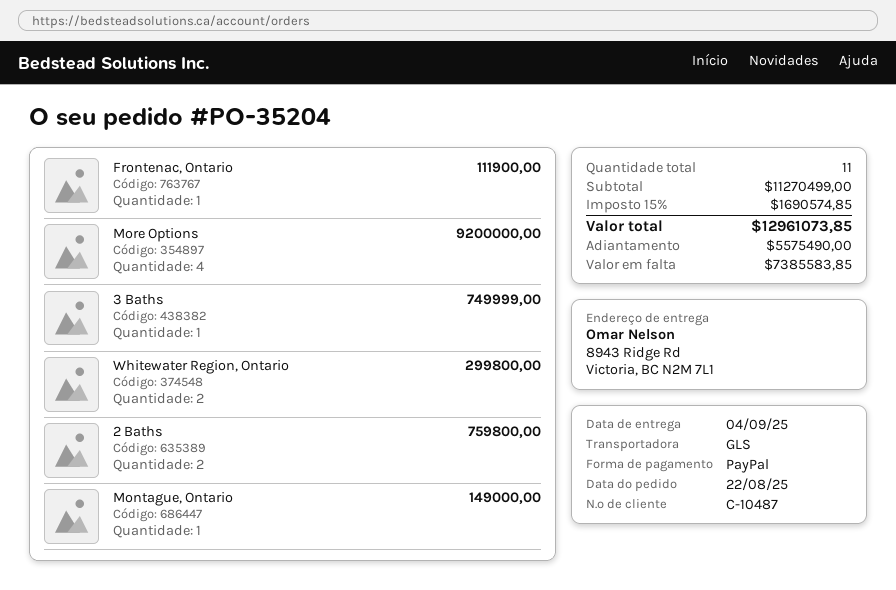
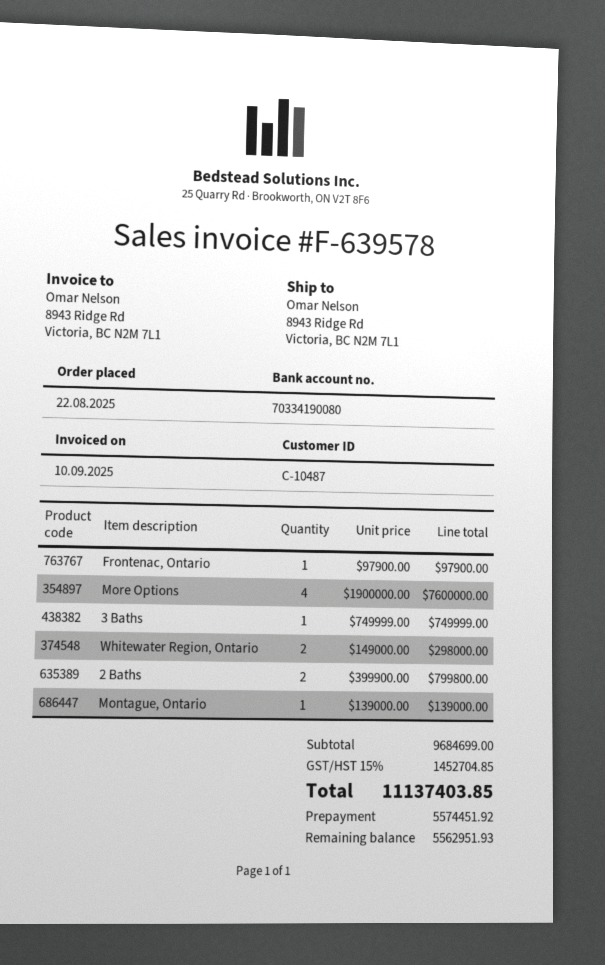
Frontenac, Ontario: 1 for 111900.00 -> 1 for 97900.00
More Options: 4 for 9200000.00 -> 4 for 7600000.00
Whitewater Region, Ontario: 2 for 299800.00 -> 2 for 298000.00
2 Baths: 2 for 759800.00 -> 2 for 799800.00
Montague, Ontario: 1 for 149000.00 -> 1 for 139000.00
subtotal: 11270499.00 -> 9684699.00
tax: 15% = 1690574.85 -> 15% = 1452704.85
total: 12961073.85 -> 11137403.85
deposit: 5575490.00 -> 5574451.92
balance: 7385583.85 -> 5562951.93

